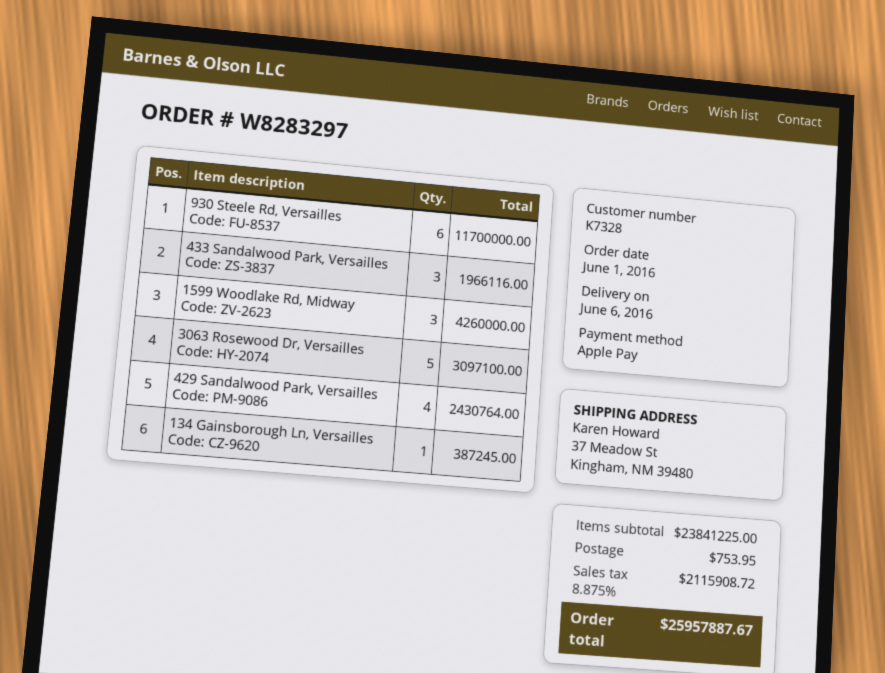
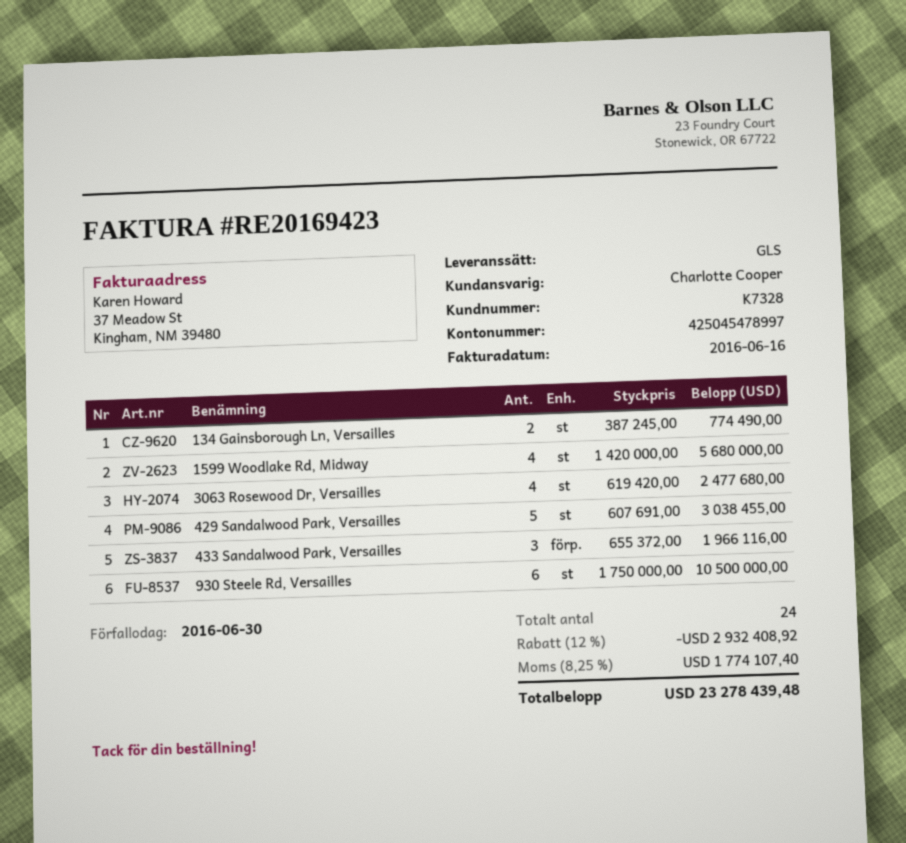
930 Steele Rd, Versailles: 6 for 11700000.00 -> 6 for 10500000.00
1599 Woodlake Rd, Midway: 3 for 4260000.00 -> 4 for 5680000.00
3063 Rosewood Dr, Versailles: 5 for 3097100.00 -> 4 for 2477680.00
429 Sandalwood Park, Versailles: 4 for 2430764.00 -> 5 for 3038455.00
134 Gainsborough Ln, Versailles: 1 for 387245.00 -> 2 for 774490.00
discount: none -> 12% = 2932408.92
shipping: 753.95 -> none
tax: 8.875% = 2115908.72 -> 8.25% = 1774107.40
total: 25957887.67 -> 23278439.48

